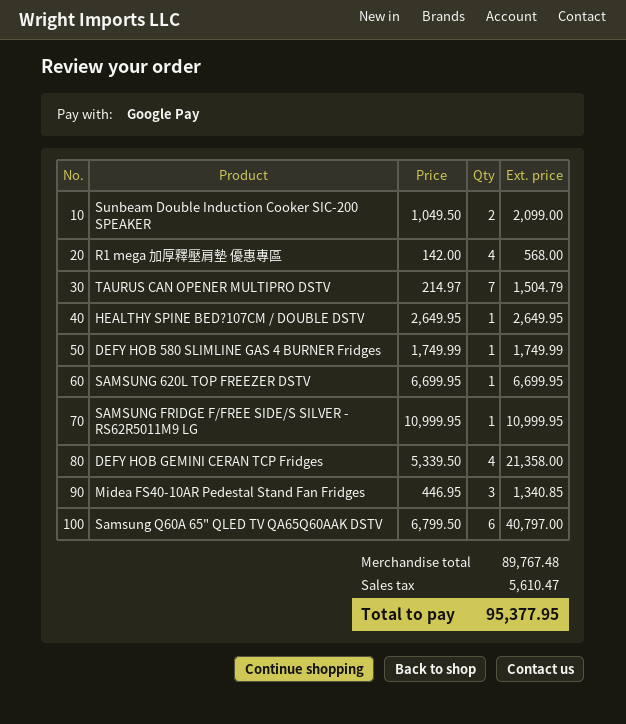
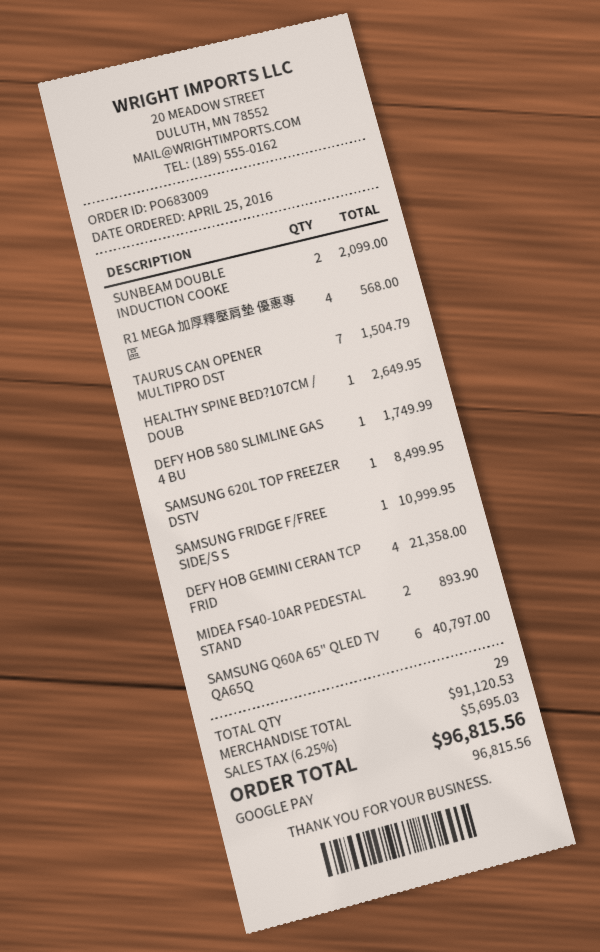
SAMSUNG 620L TOP FREEZER DSTV: 1 for 6699.95 -> 1 for 8499.95
Midea FS40-10AR Pedestal Stand Fan Fridges: 3 for 1340.85 -> 2 for 893.90
subtotal: 89767.48 -> 91120.53
tax: 5610.47 -> 5695.03
total: 95377.95 -> 96815.56

